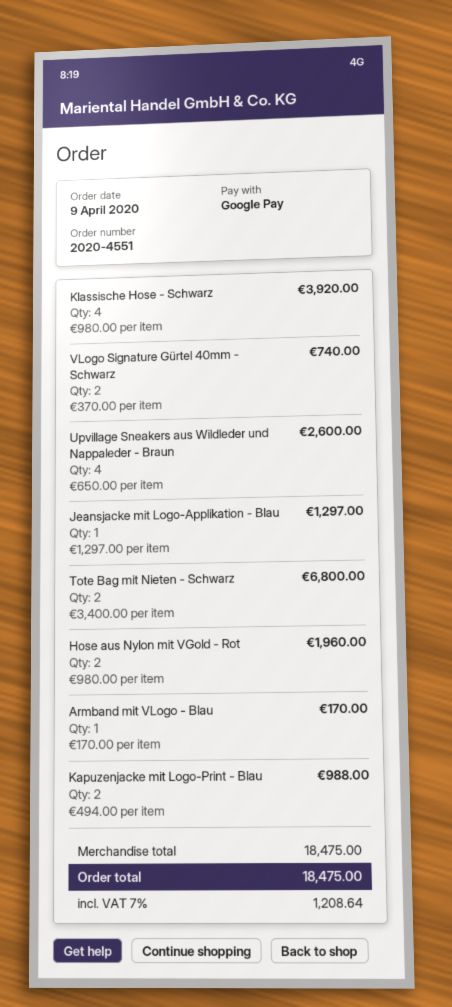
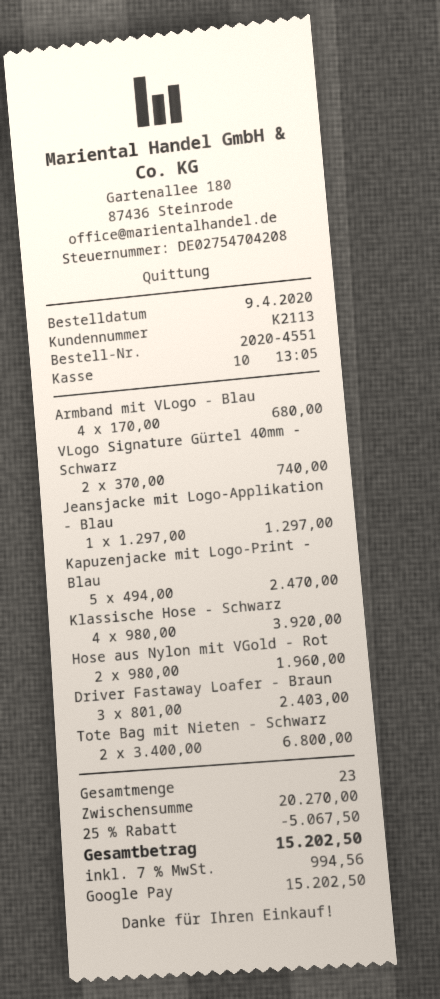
Upvillage Sneakers aus Wildleder und Nappaleder - Braun: 4 x 650.00 = 2600.00 -> none
Armband mit VLogo - Blau: 1 x 170.00 = 170.00 -> 4 x 170.00 = 680.00
Kapuzenjacke mit Logo-Print - Blau: 2 x 494.00 = 988.00 -> 5 x 494.00 = 2470.00
Driver Fastaway Loafer - Braun: none -> 3 x 801.00 = 2403.00
subtotal: 18475.00 -> 20270.00
discount: none -> 25% = 5067.50
tax: 7% = 1208.64 -> 7% = 994.56
total: 18475.00 -> 15202.50

